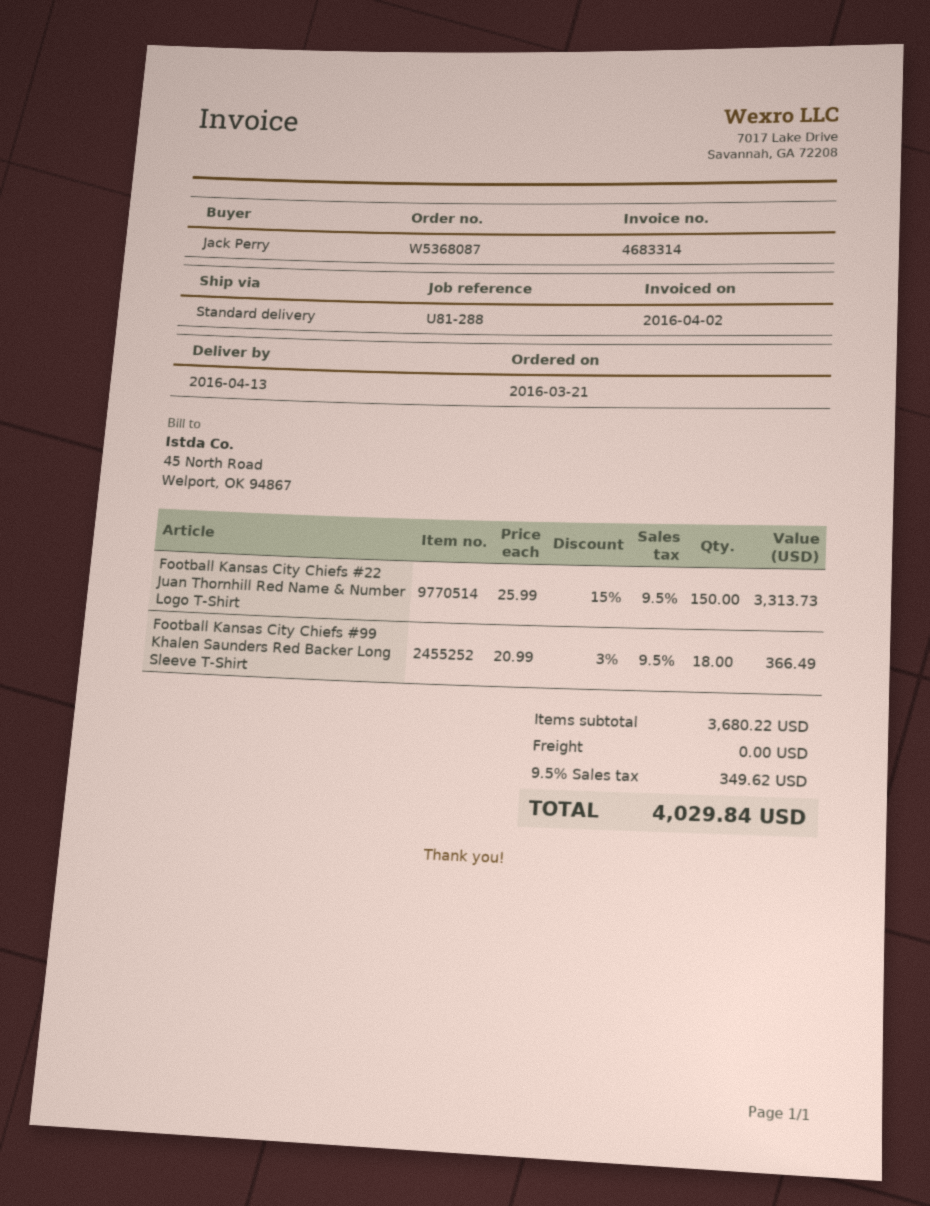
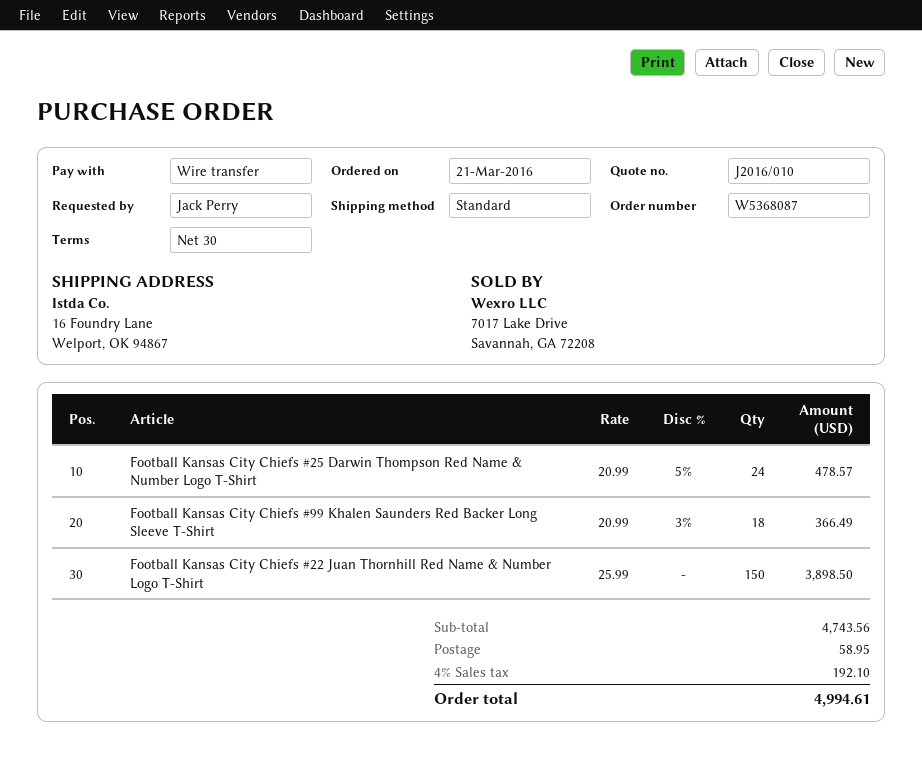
Football Kansas City Chiefs #22 Juan Thornhill Red Name & Number Logo T-Shirt: 150 x 25.99 - 15% = 3313.73 -> 150 x 25.99 = 3898.50
Football Kansas City Chiefs #25 Darwin Thompson Red Name & Number Logo T-Shirt: none -> 24 x 20.99 - 5% = 478.57
subtotal: 3680.22 -> 4743.56
shipping: 0.00 -> 58.95
tax: 9.5% = 349.62 -> 4% = 192.10
total: 4029.84 -> 4994.61

